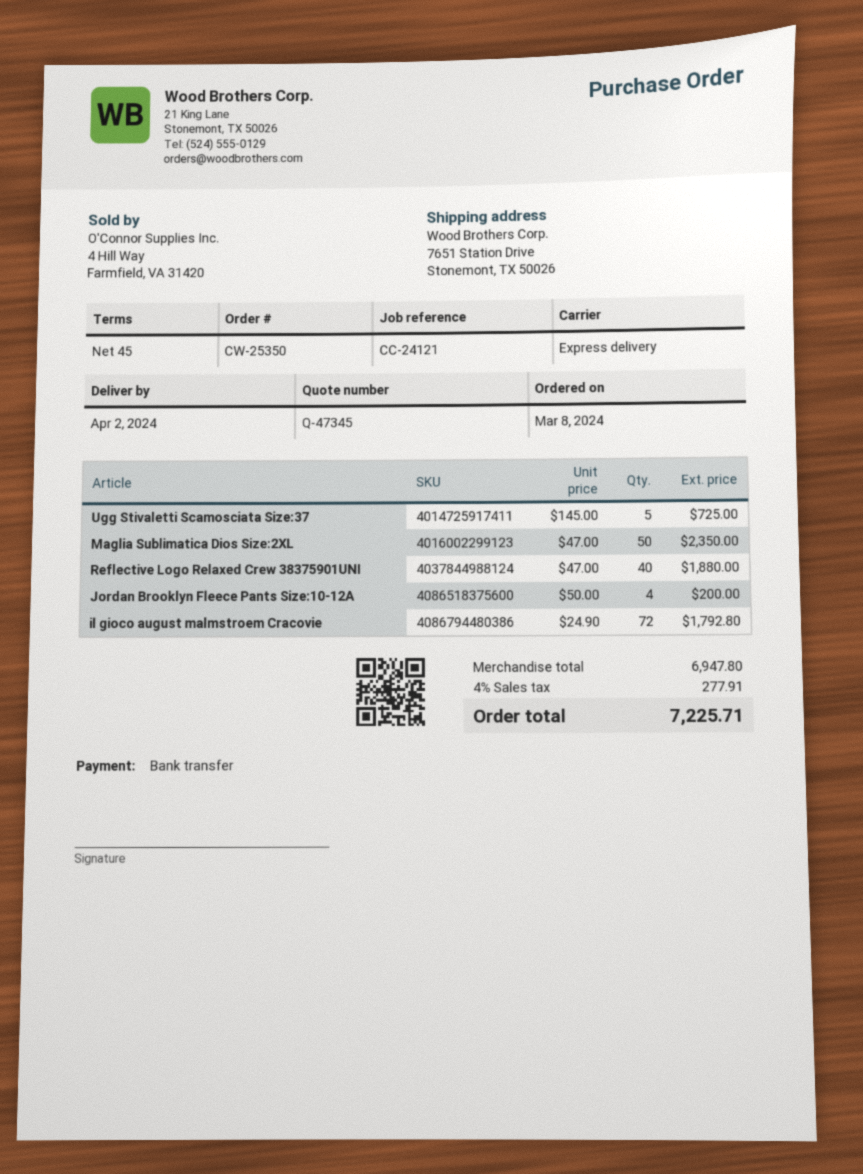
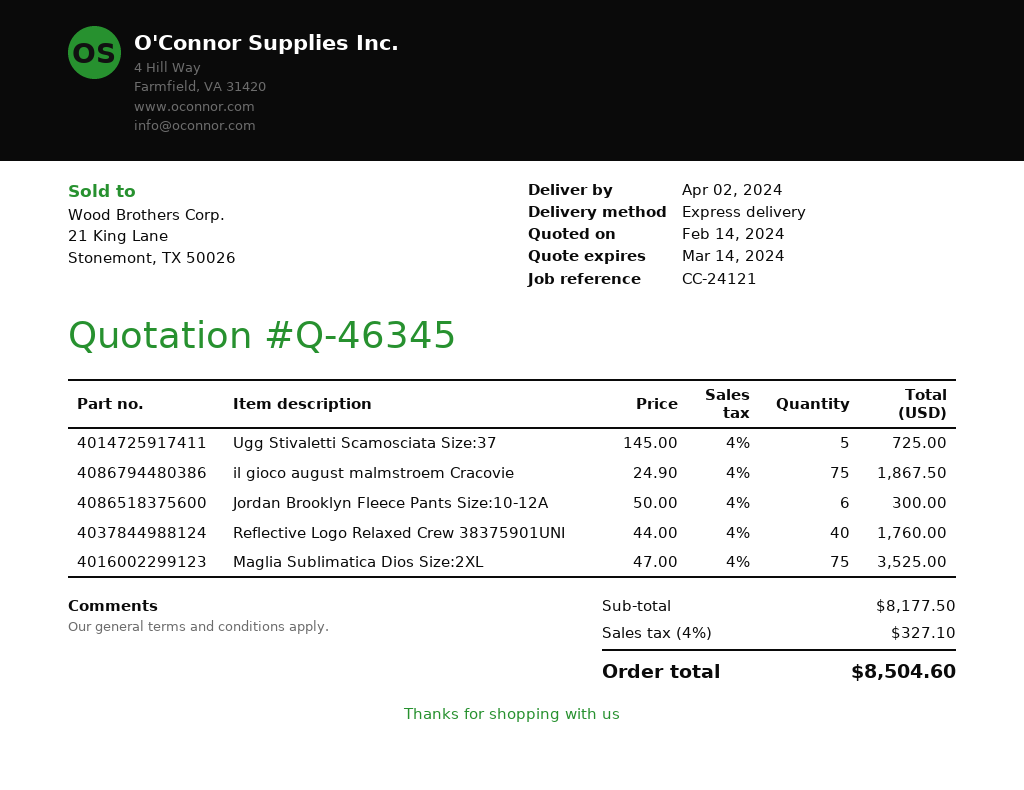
quote number: Q-47345 -> Q-46345
Maglia Sublimatica Dios Size:2XL: 50 x 47.00 = 2350.00 -> 75 x 47.00 = 3525.00
Reflective Logo Relaxed Crew 38375901UNI: 40 x 47.00 = 1880.00 -> 40 x 44.00 = 1760.00
Jordan Brooklyn Fleece Pants Size:10-12A: 4 x 50.00 = 200.00 -> 6 x 50.00 = 300.00
il gioco august malmstroem Cracovie: 72 x 24.90 = 1792.80 -> 75 x 24.90 = 1867.50
subtotal: 6947.80 -> 8177.50
tax: 4% = 277.91 -> 4% = 327.10
total: 7225.71 -> 8504.60

